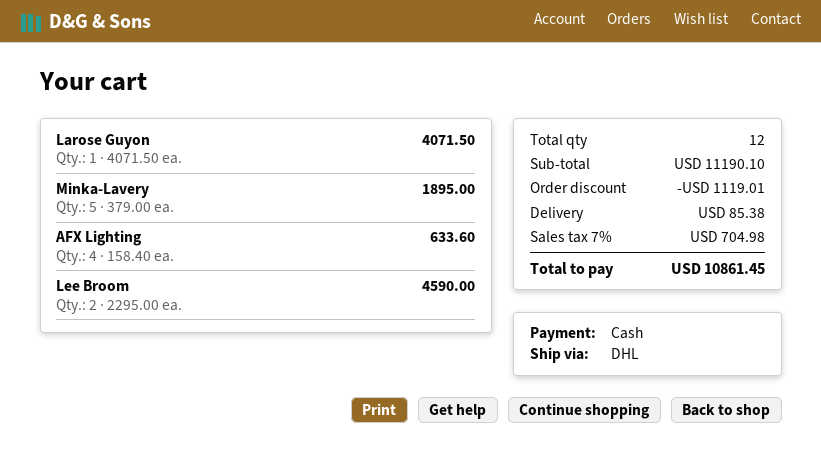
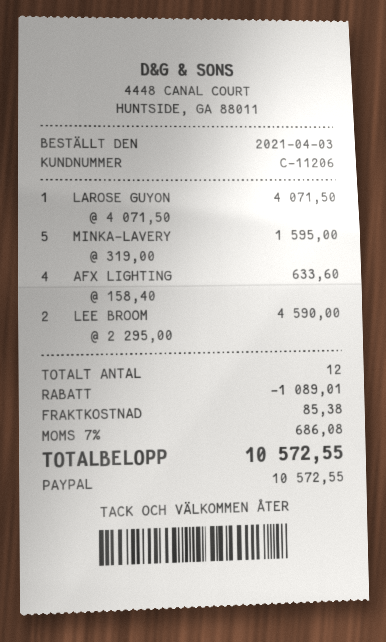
payment method: cash -> PayPal
Minka-Lavery: 5 x 379.00 = 1895.00 -> 5 x 319.00 = 1595.00
discount: 1119.01 -> 1089.01
tax: 7% = 704.98 -> 7% = 686.08
total: 10861.45 -> 10572.55

